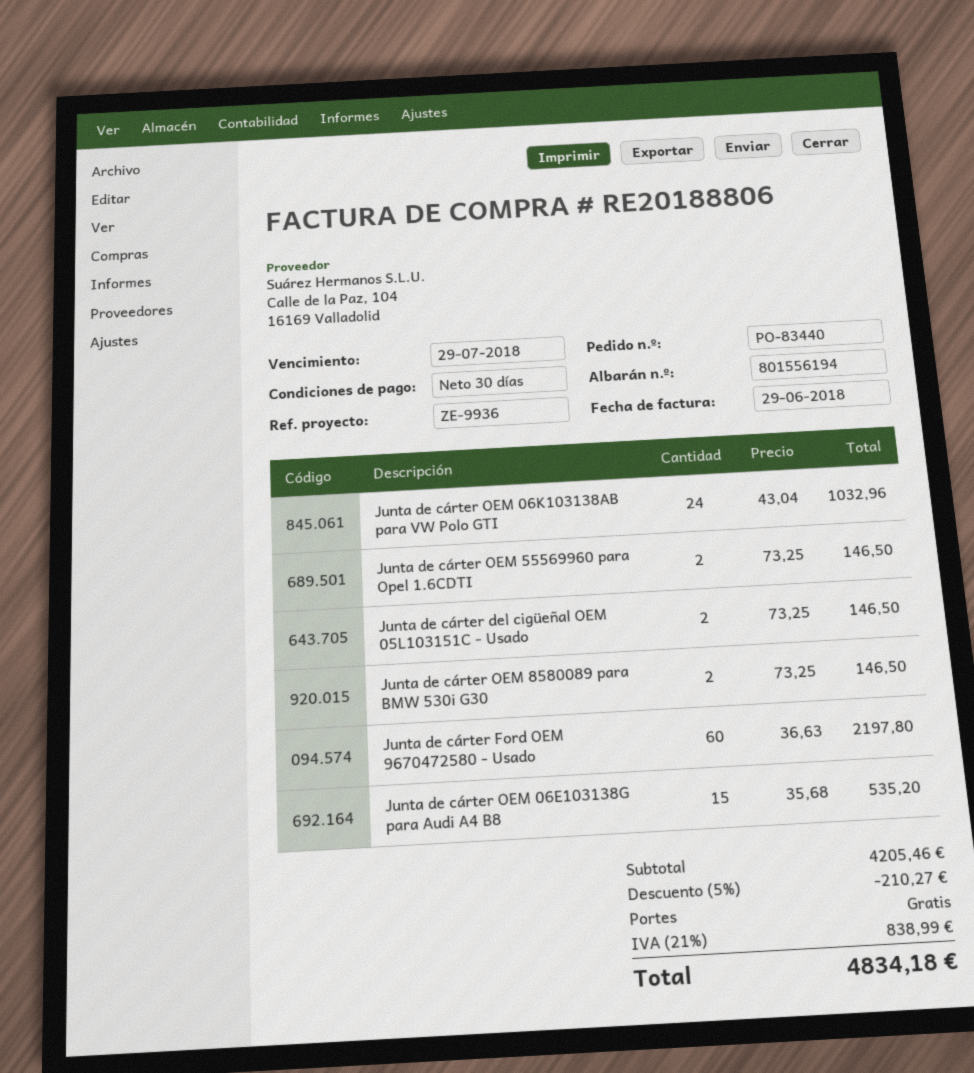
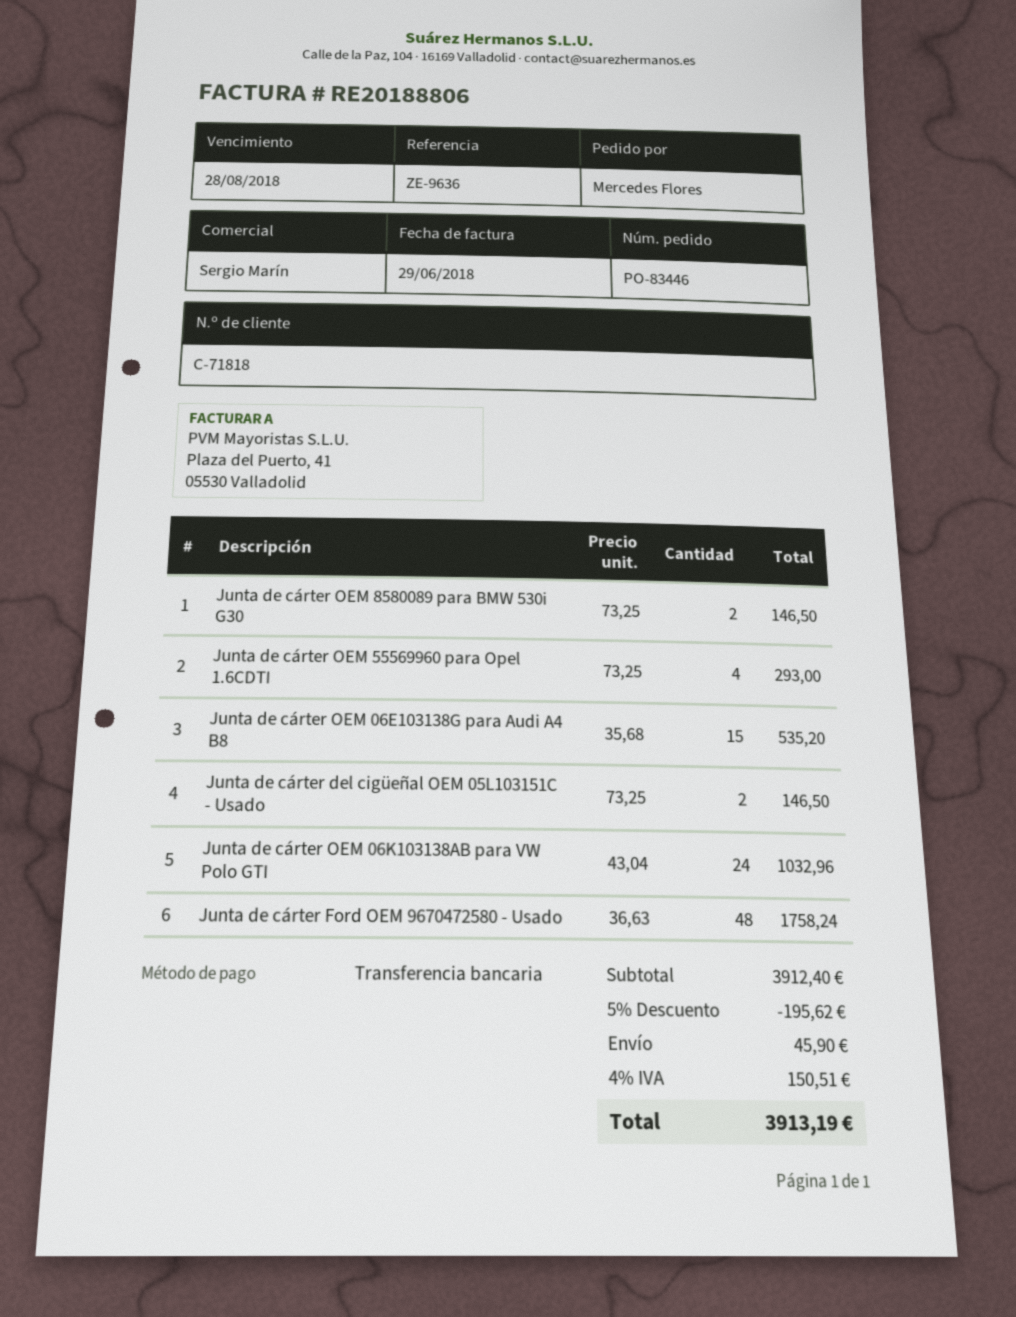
order number: PO-83440 -> PO-83446
due date: 2018-07-29 -> 2018-08-28
reference: ZE-9936 -> ZE-9636
Junta de cárter OEM 55569960 para Opel 1.6CDTI: 2 x 73.25 = 146.50 -> 4 x 73.25 = 293.00
Junta de cárter Ford OEM 9670472580 - Usado: 60 x 36.63 = 2197.80 -> 48 x 36.63 = 1758.24
subtotal: 4205.46 -> 3912.40
discount: 5% = 210.27 -> 5% = 195.62
shipping: 0.00 -> 45.90
tax: 21% = 838.99 -> 4% = 150.51
total: 4834.18 -> 3913.19

